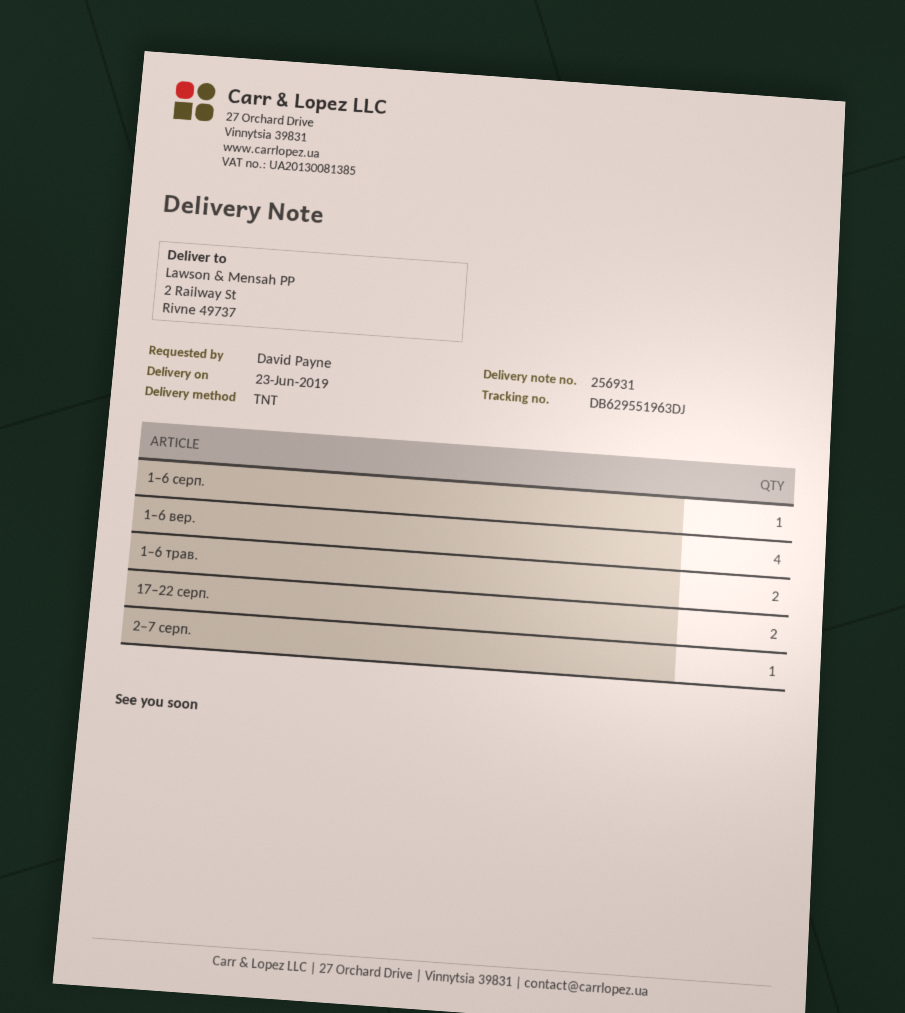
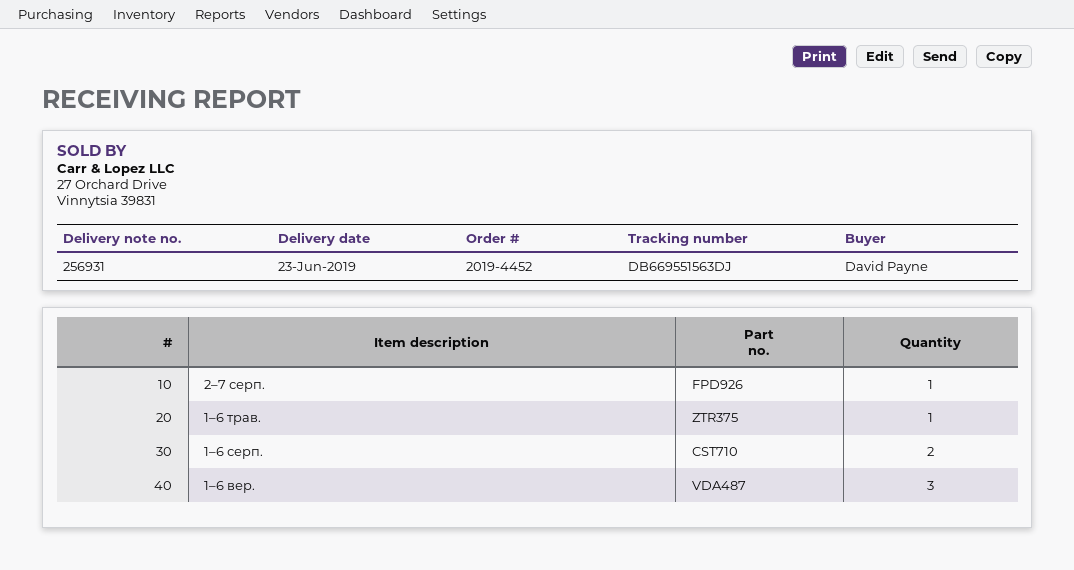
tracking number: DB629551963DJ -> DB669551563DJ
1–6 серп.: 1 -> 2
1–6 вер.: 4 -> 3
1–6 трав.: 2 -> 1
17–22 серп.: 2 -> none

